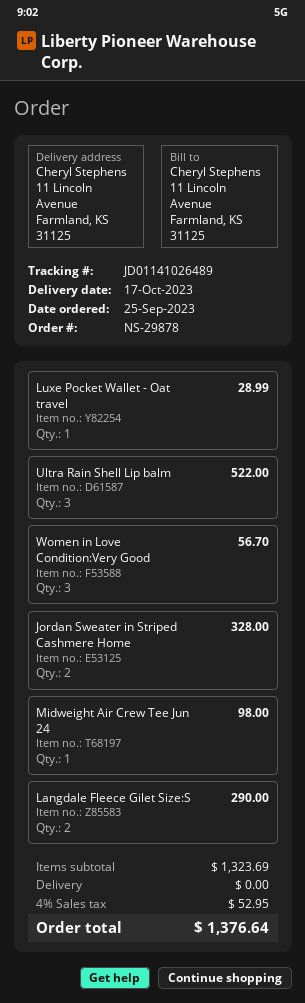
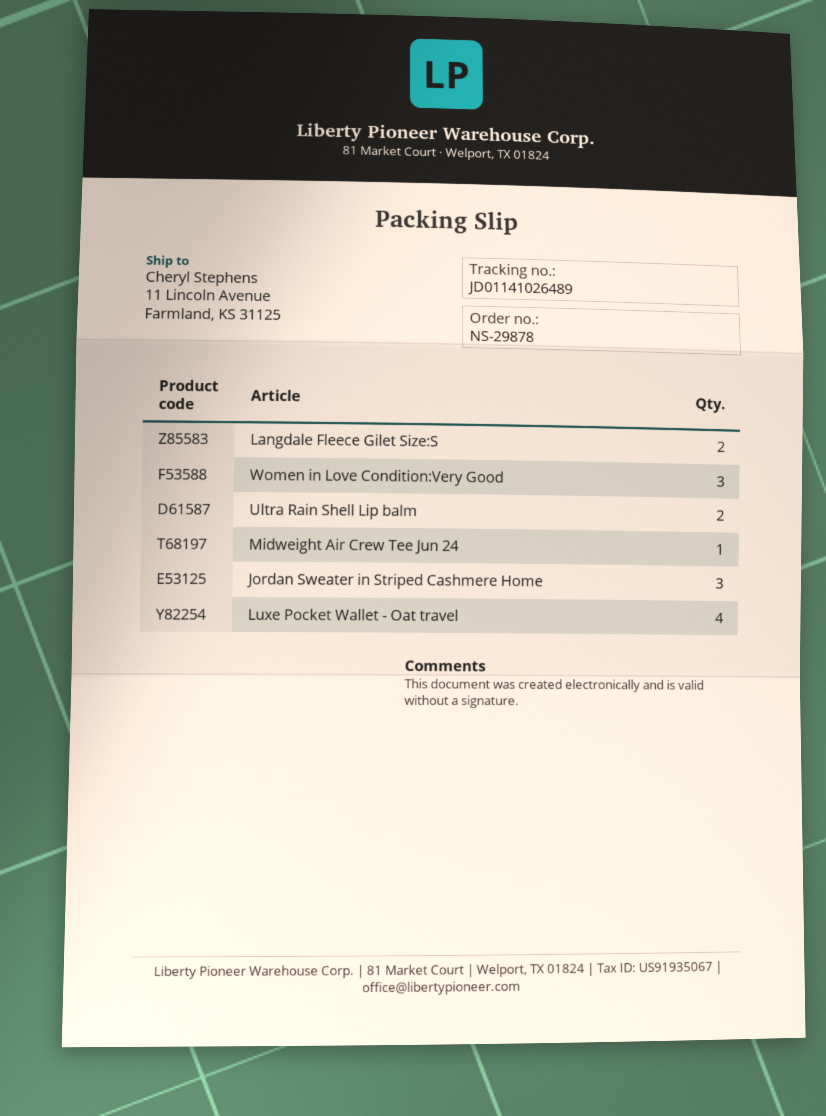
Luxe Pocket Wallet - Oat travel: 1 -> 4
Ultra Rain Shell Lip balm: 3 -> 2
Jordan Sweater in Striped Cashmere Home: 2 -> 3

